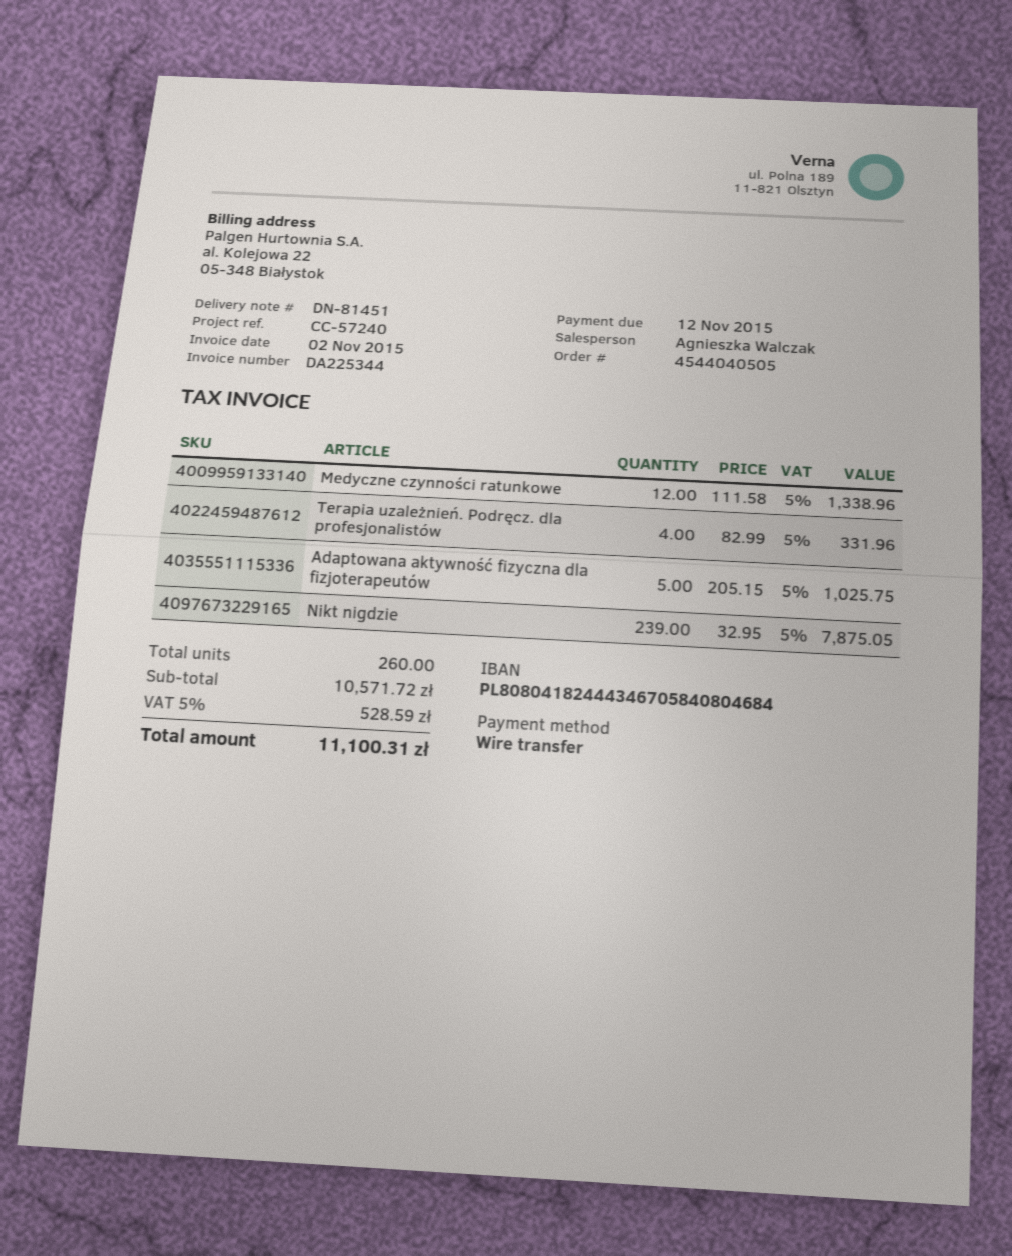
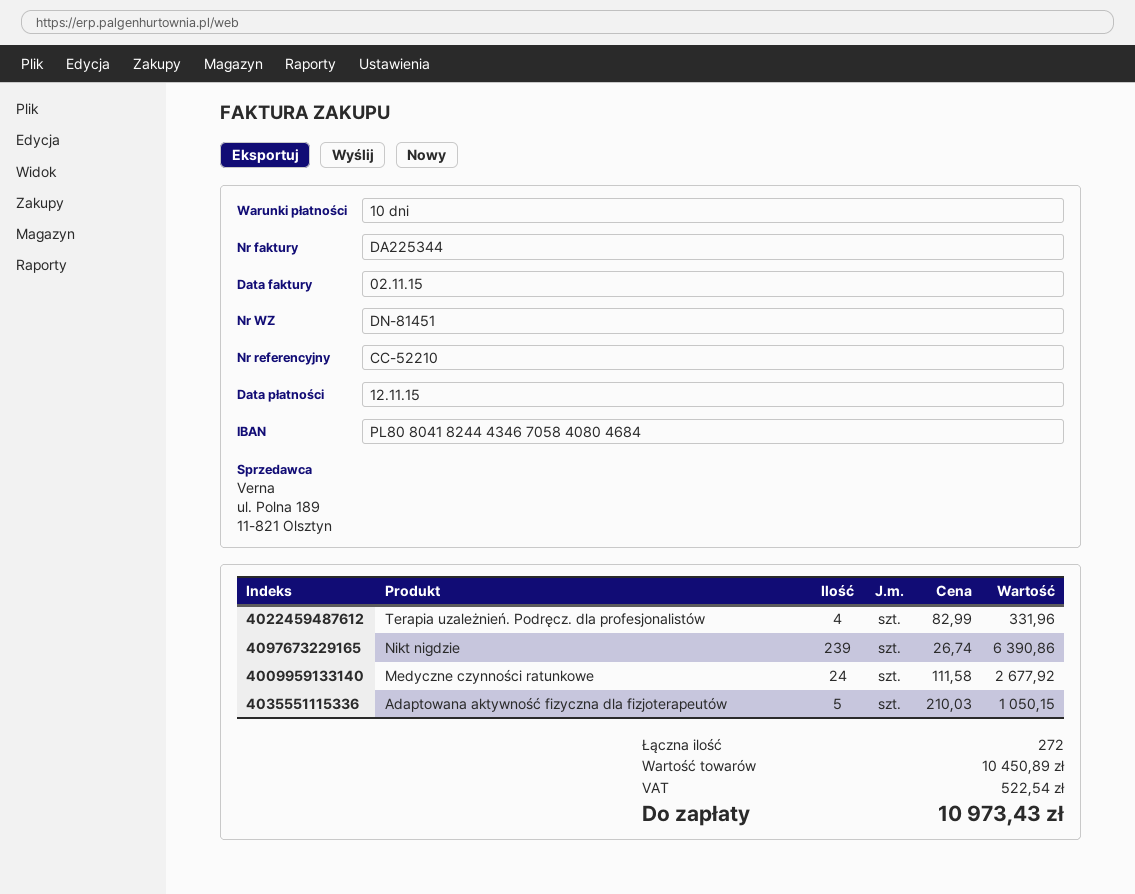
reference: CC-57240 -> CC-52210
Medyczne czynności ratunkowe: 12 x 111.58 = 1338.96 -> 24 x 111.58 = 2677.92
Adaptowana aktywność fizyczna dla fizjoterapeutów: 5 x 205.15 = 1025.75 -> 5 x 210.03 = 1050.15
Nikt nigdzie: 239 x 32.95 = 7875.05 -> 239 x 26.74 = 6390.86
total quantity: 260 -> 272
subtotal: 10571.72 -> 10450.89
tax: 528.59 -> 522.54
total: 11100.31 -> 10973.43

